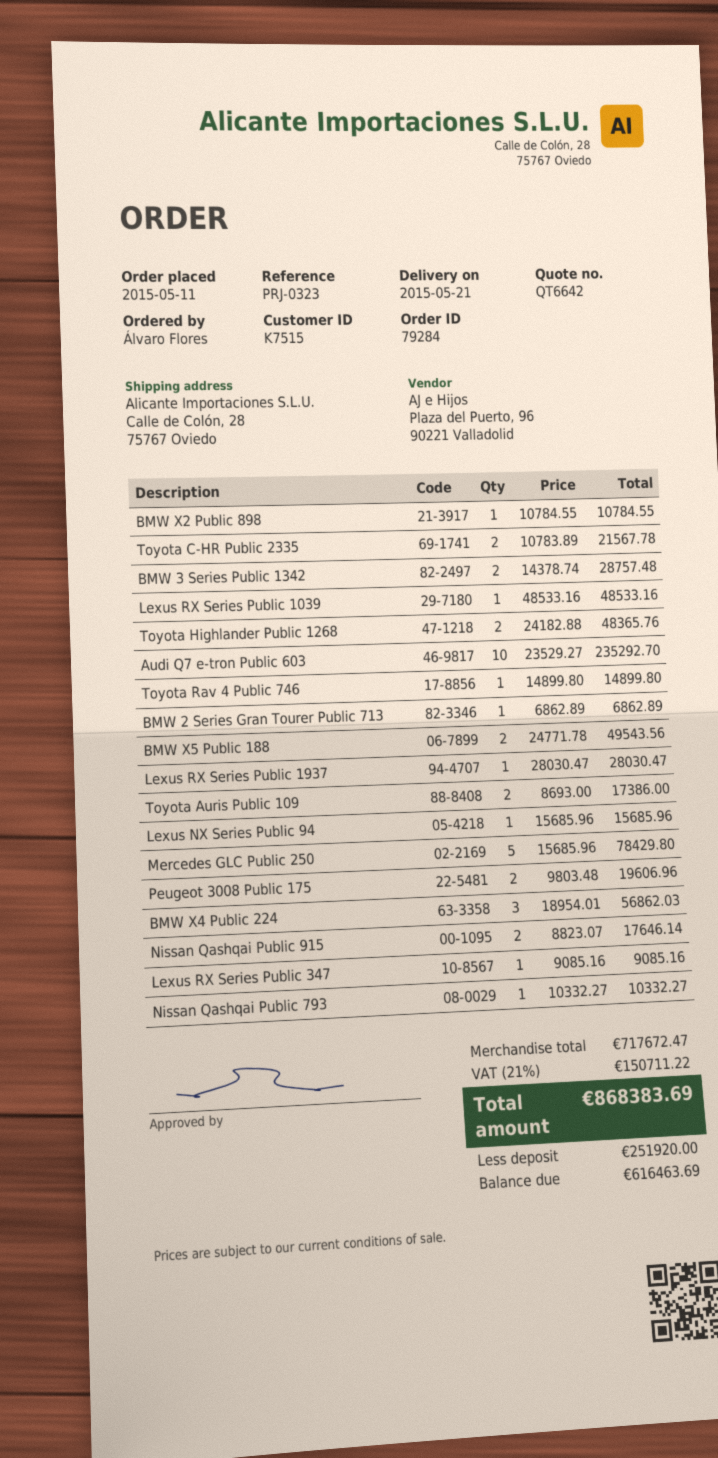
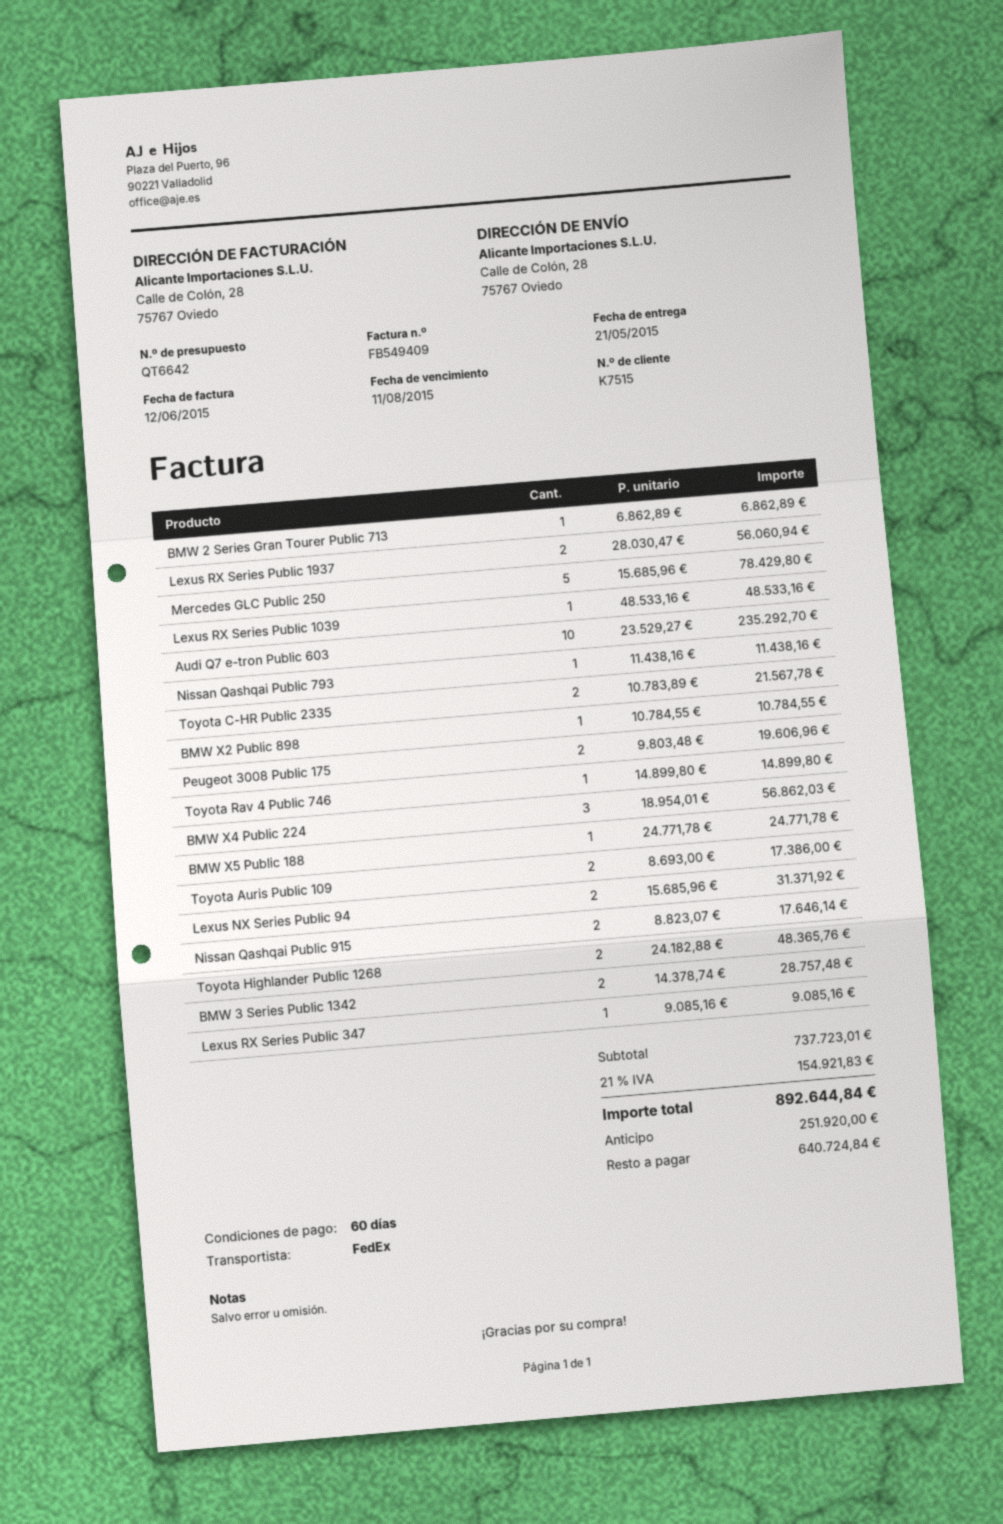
BMW X5 Public 188: 2 x 24771.78 = 49543.56 -> 1 x 24771.78 = 24771.78
Lexus RX Series Public 1937: 1 x 28030.47 = 28030.47 -> 2 x 28030.47 = 56060.94
Lexus NX Series Public 94: 1 x 15685.96 = 15685.96 -> 2 x 15685.96 = 31371.92
Nissan Qashqai Public 793: 1 x 10332.27 = 10332.27 -> 1 x 11438.16 = 11438.16
subtotal: 717672.47 -> 737723.01
tax: 21% = 150711.22 -> 21% = 154921.83
total: 868383.69 -> 892644.84
balance: 616463.69 -> 640724.84

